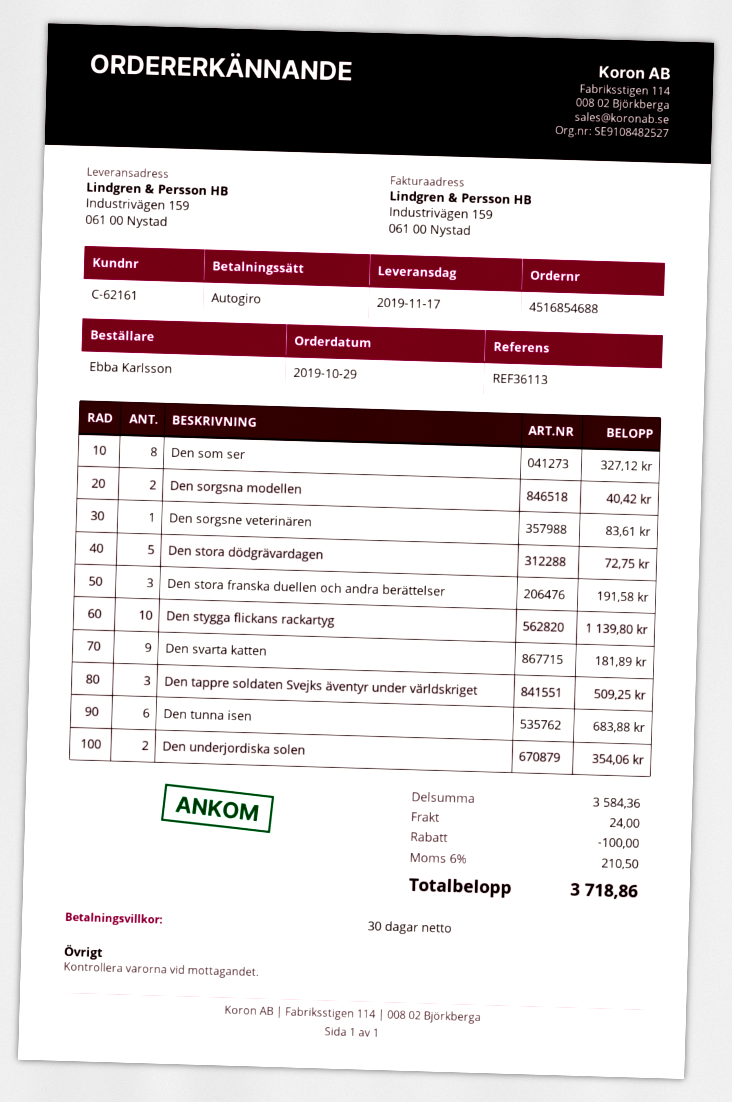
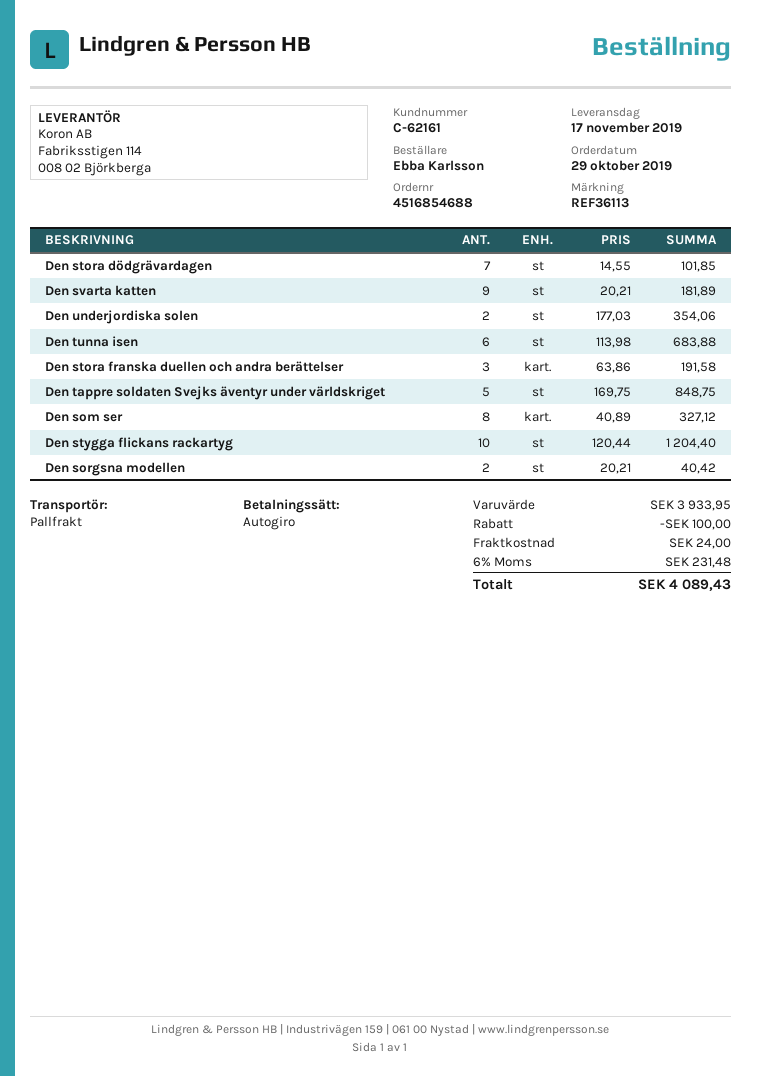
Den sorgsne veterinären: 1 for 83.61 -> none
Den stora dödgrävardagen: 5 for 72.75 -> 7 for 101.85
Den stygga flickans rackartyg: 10 for 1139.80 -> 10 for 1204.40
Den tappre soldaten Svejks äventyr under världskriget: 3 for 509.25 -> 5 for 848.75
subtotal: 3584.36 -> 3933.95
tax: 6% = 210.50 -> 6% = 231.48
total: 3718.86 -> 4089.43

